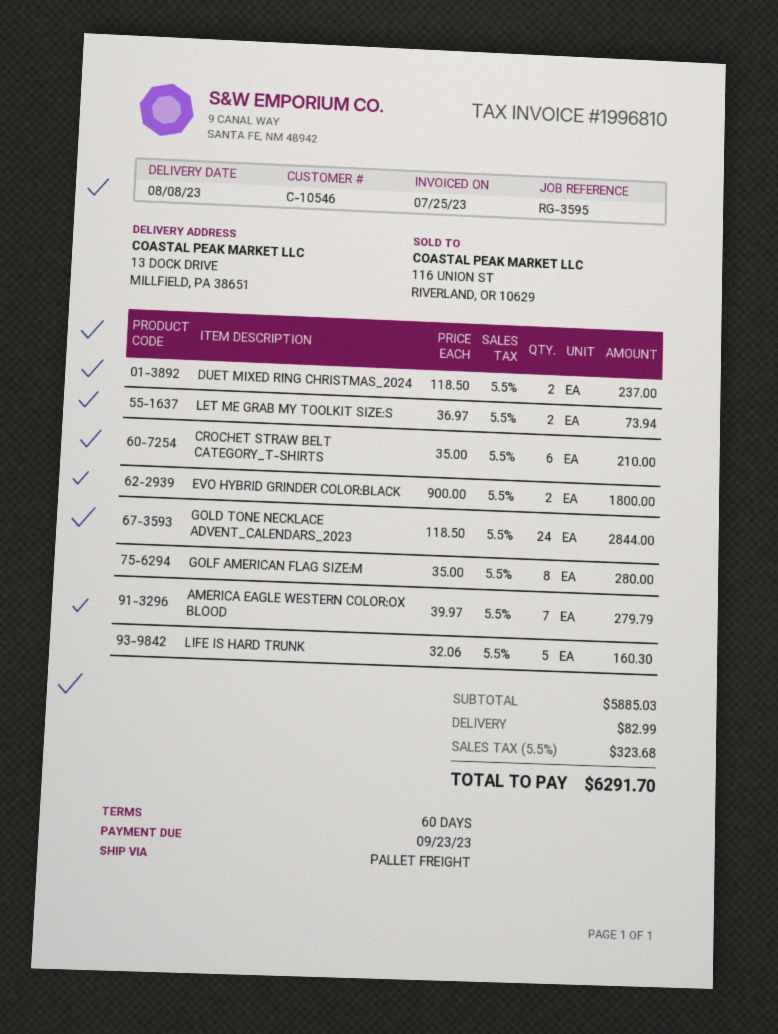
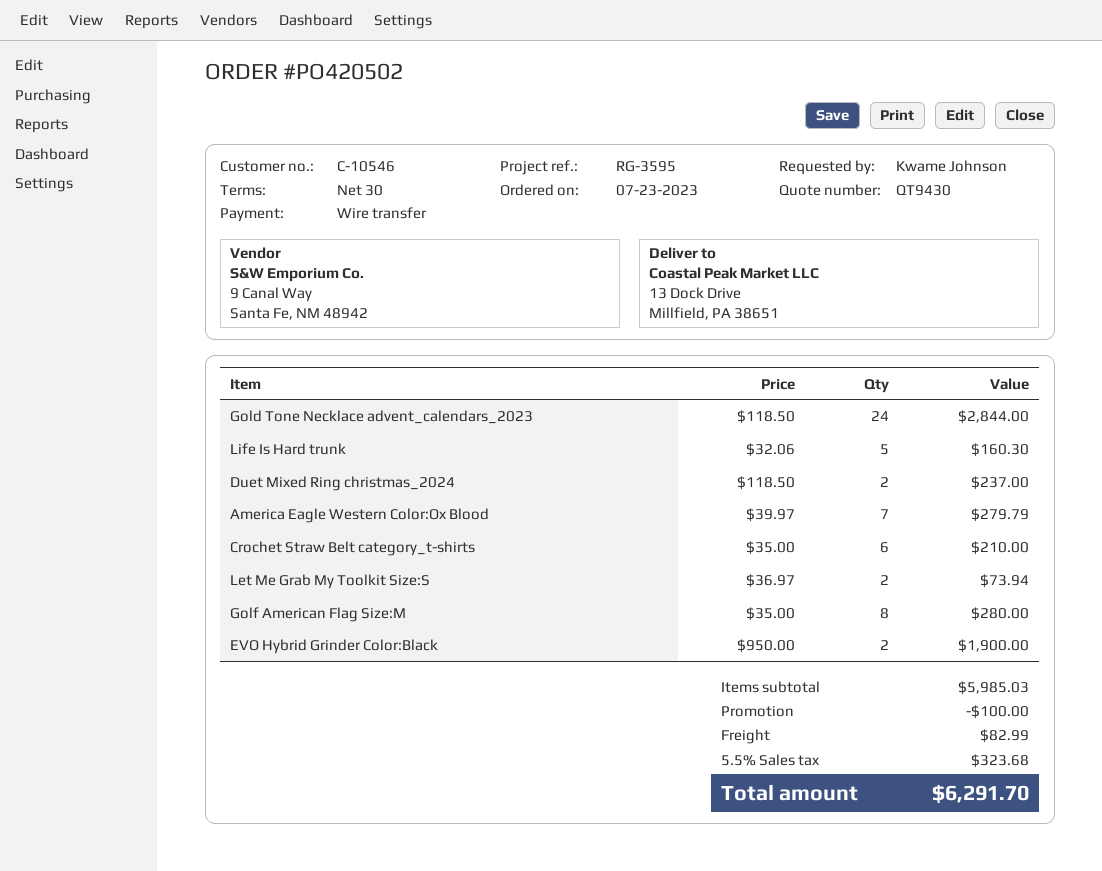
payment terms: 60 days -> 30 days
EVO HYBRID GRINDER COLOR:BLACK: 2 x 900.00 = 1800.00 -> 2 x 950.00 = 1900.00
subtotal: 5885.03 -> 5985.03
discount: none -> 100.00

